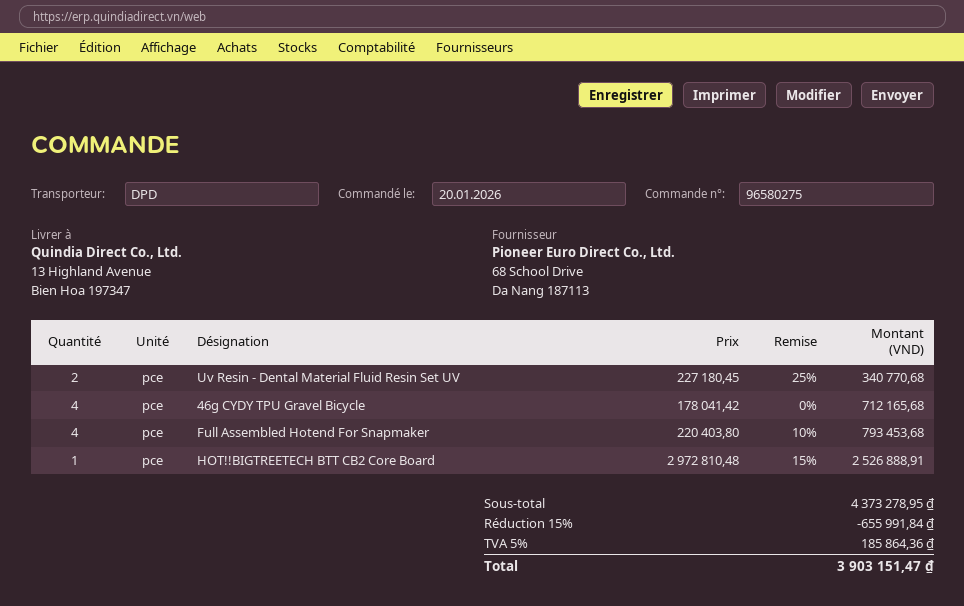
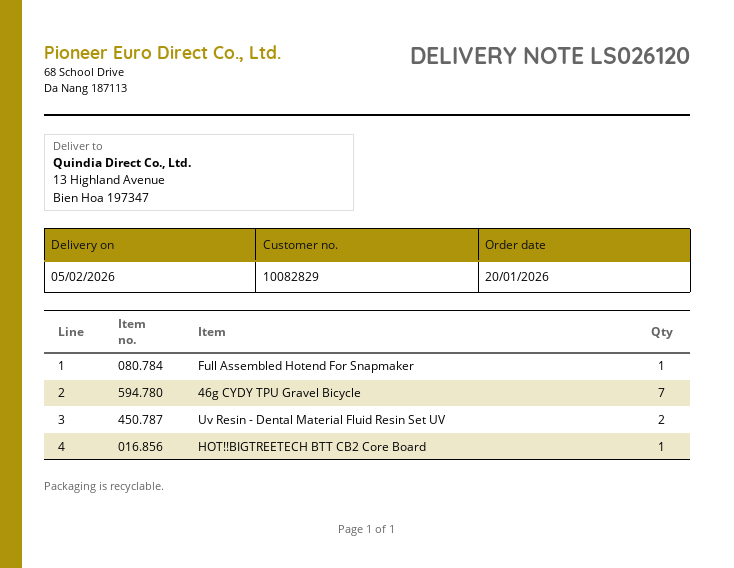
46g CYDY TPU Gravel Bicycle: 4 -> 7
Full Assembled Hotend For Snapmaker: 4 -> 1

